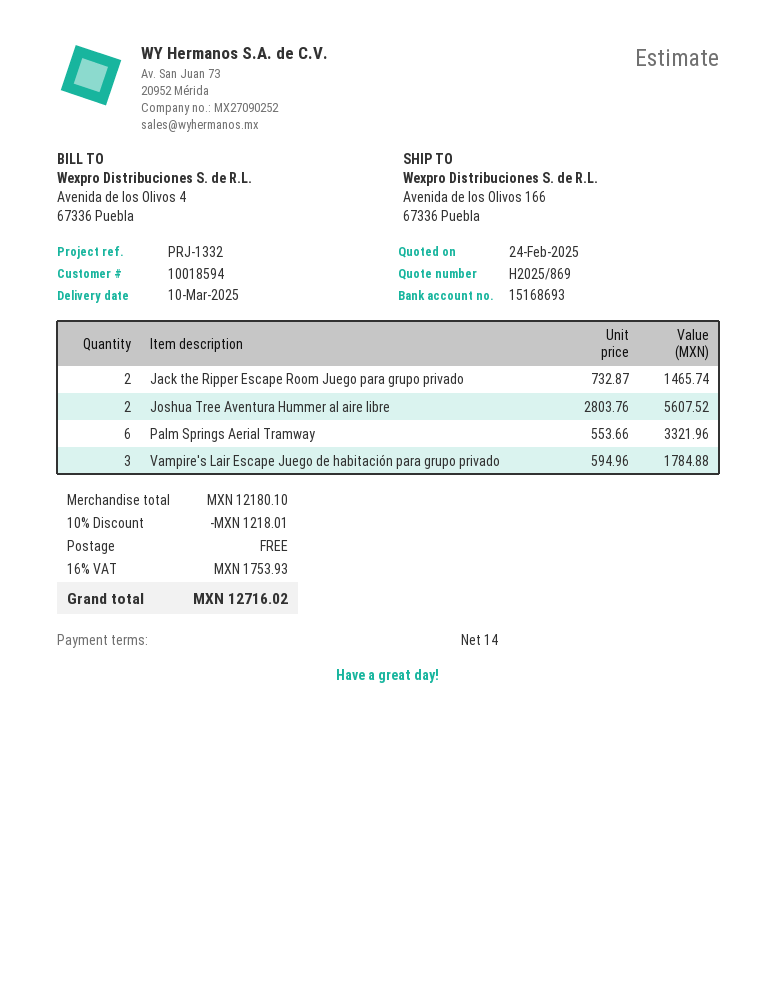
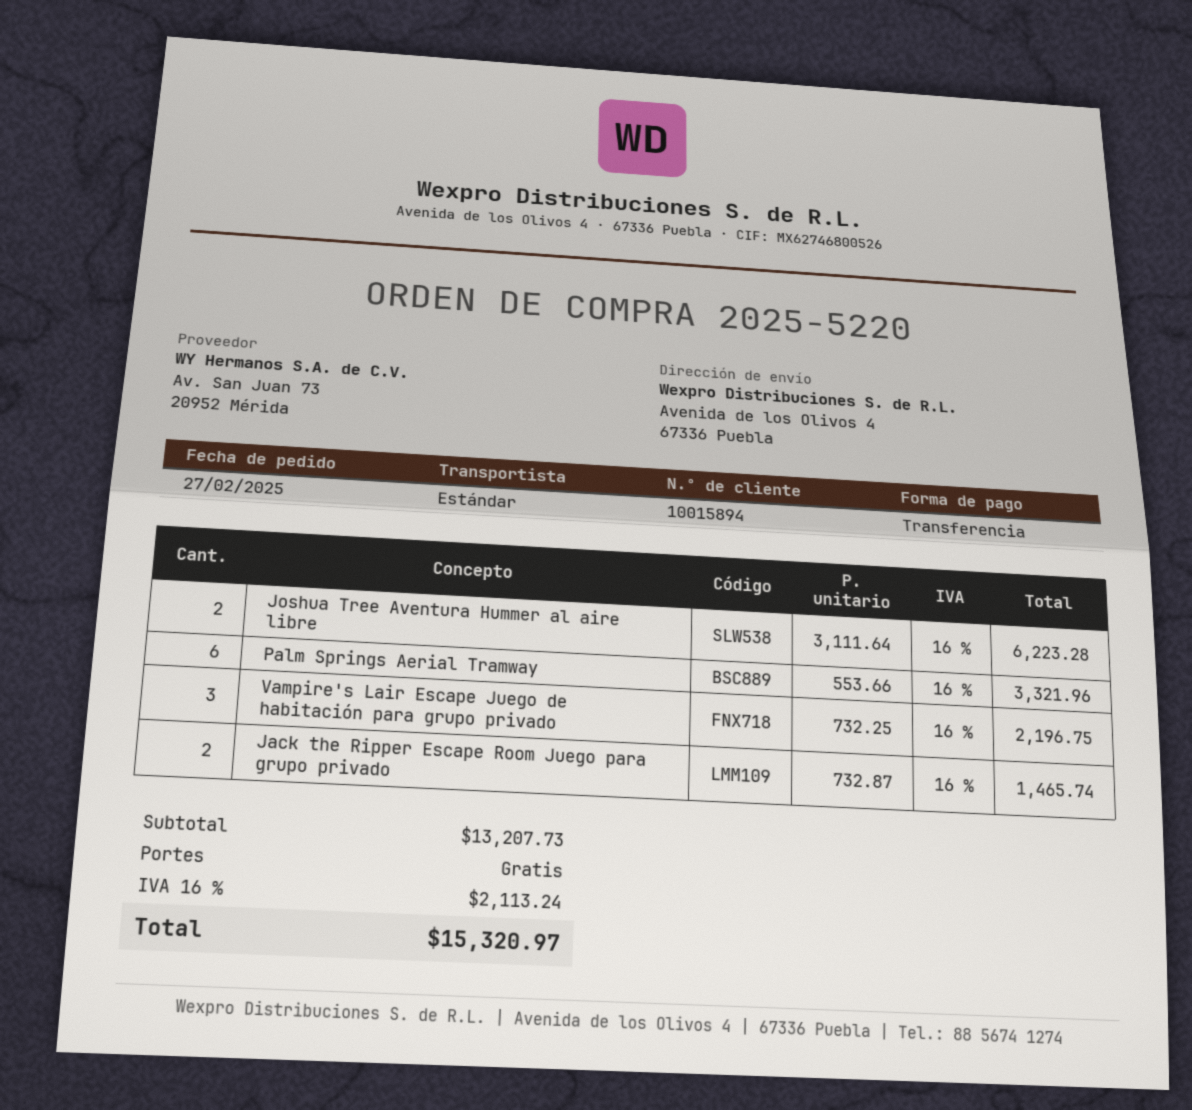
customer number: 10018594 -> 10015894
ship to: Avenida de los Olivos 166, 67336 Puebla -> Avenida de los Olivos 4, 67336 Puebla
Joshua Tree Aventura Hummer al aire libre: 2 x 2803.76 = 5607.52 -> 2 x 3111.64 = 6223.28
Vampire's Lair Escape Juego de habitación para grupo privado: 3 x 594.96 = 1784.88 -> 3 x 732.25 = 2196.75
subtotal: 12180.10 -> 13207.73
discount: 10% = 1218.01 -> none
tax: 16% = 1753.93 -> 16% = 2113.24
total: 12716.02 -> 15320.97

